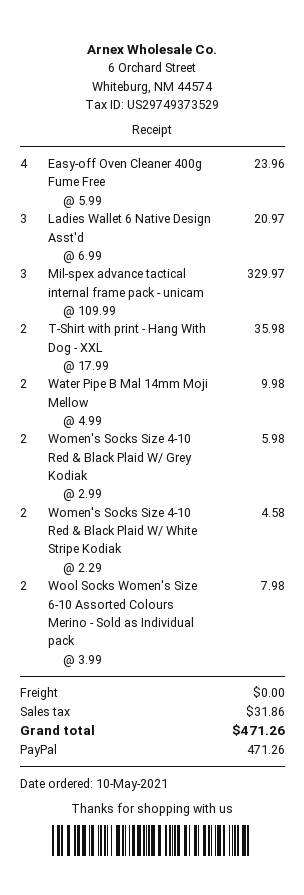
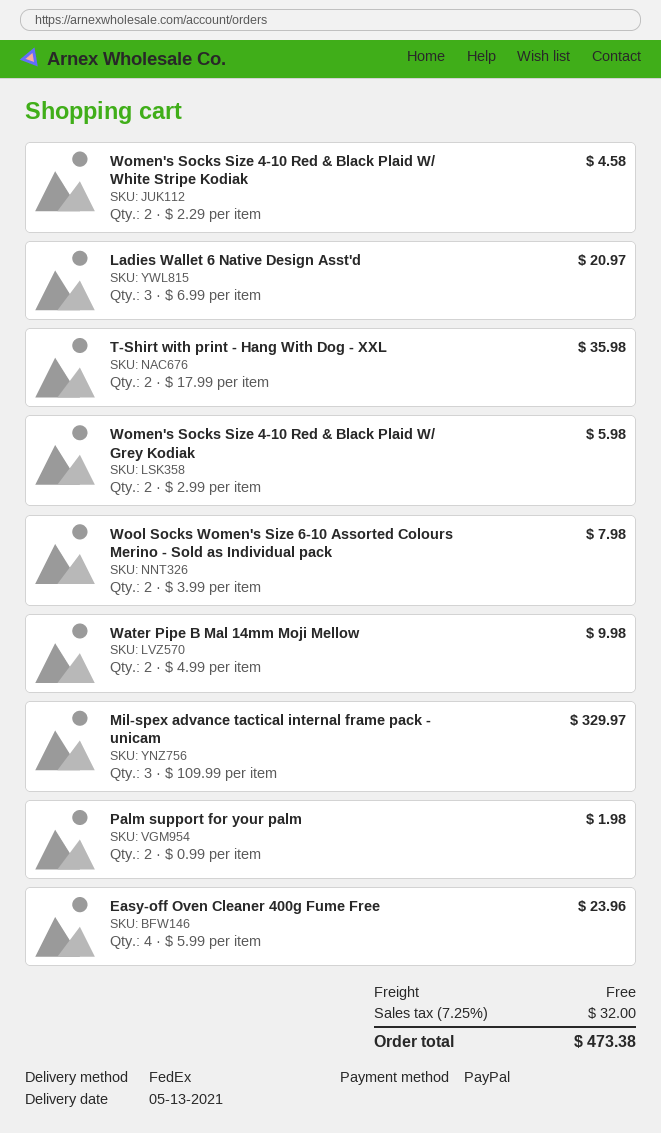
Palm support for your palm: none -> 2 x 0.99 = 1.98
tax: 31.86 -> 32.00
total: 471.26 -> 473.38

